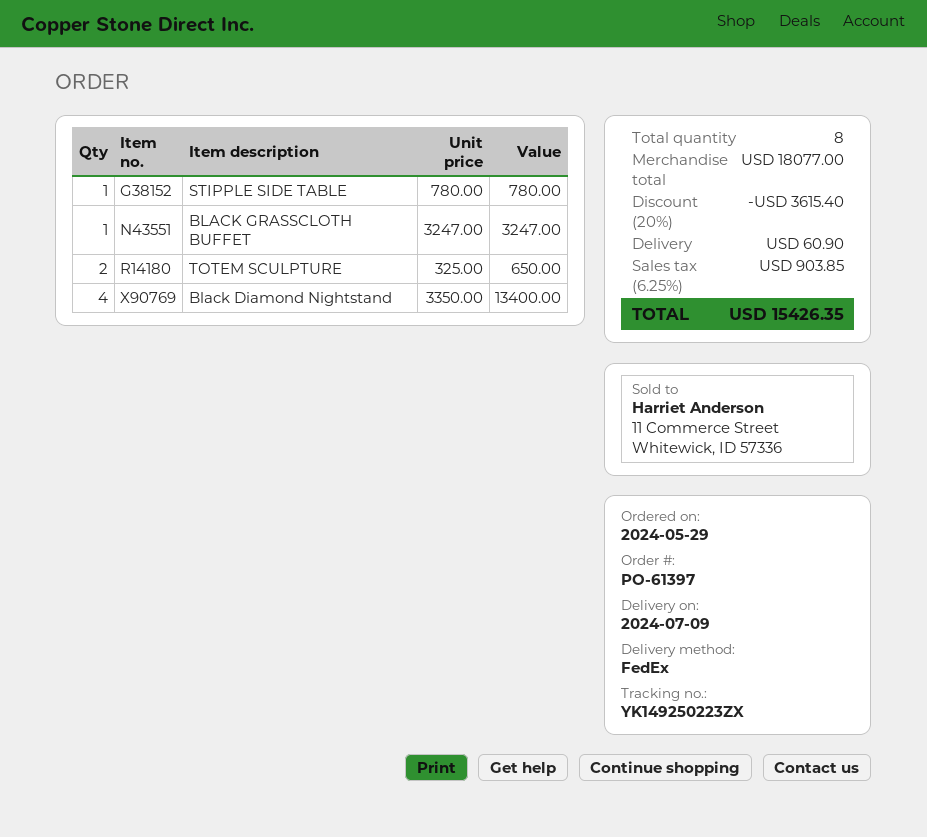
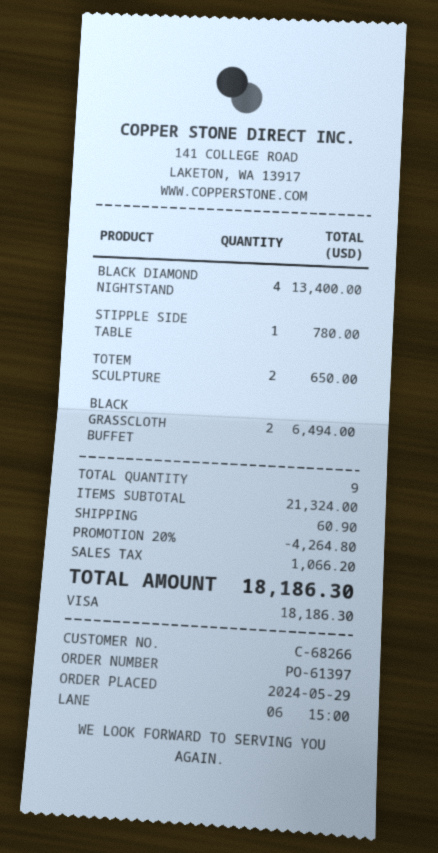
BLACK GRASSCLOTH BUFFET: 1 for 3247.00 -> 2 for 6494.00
total quantity: 8 -> 9
subtotal: 18077.00 -> 21324.00
discount: 20% = 3615.40 -> 20% = 4264.80
tax: 903.85 -> 1066.20
total: 15426.35 -> 18186.30

